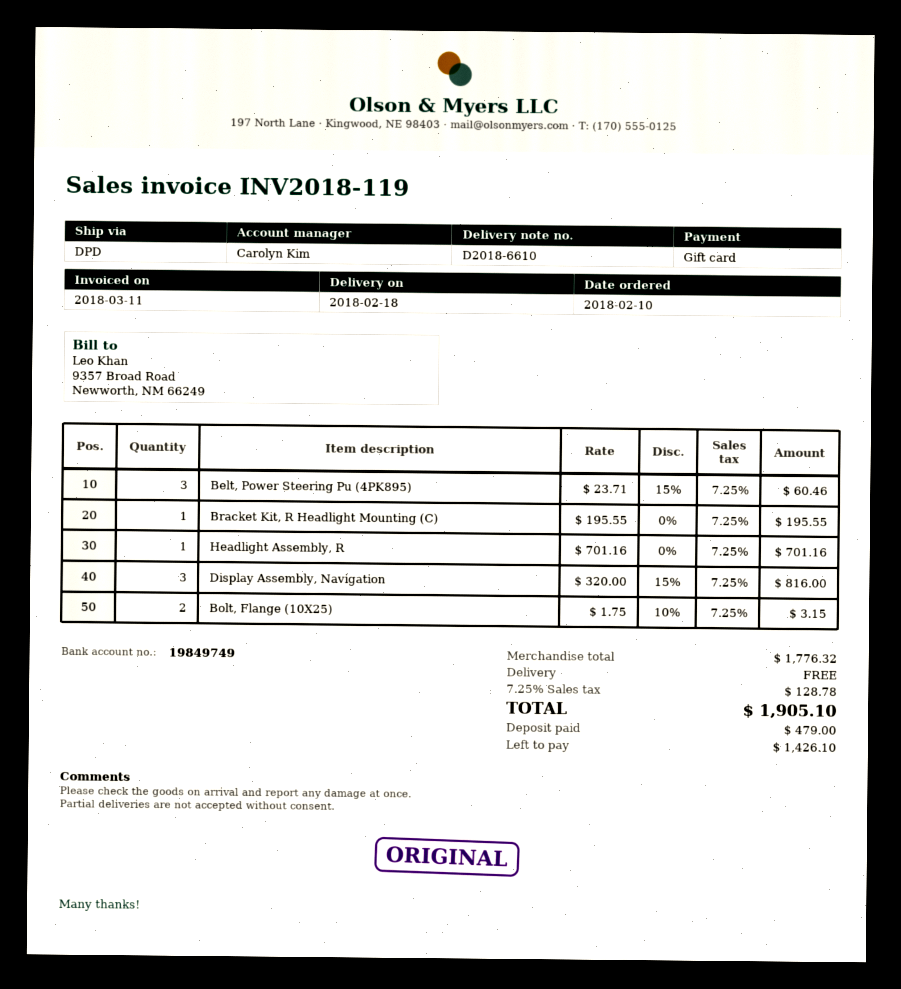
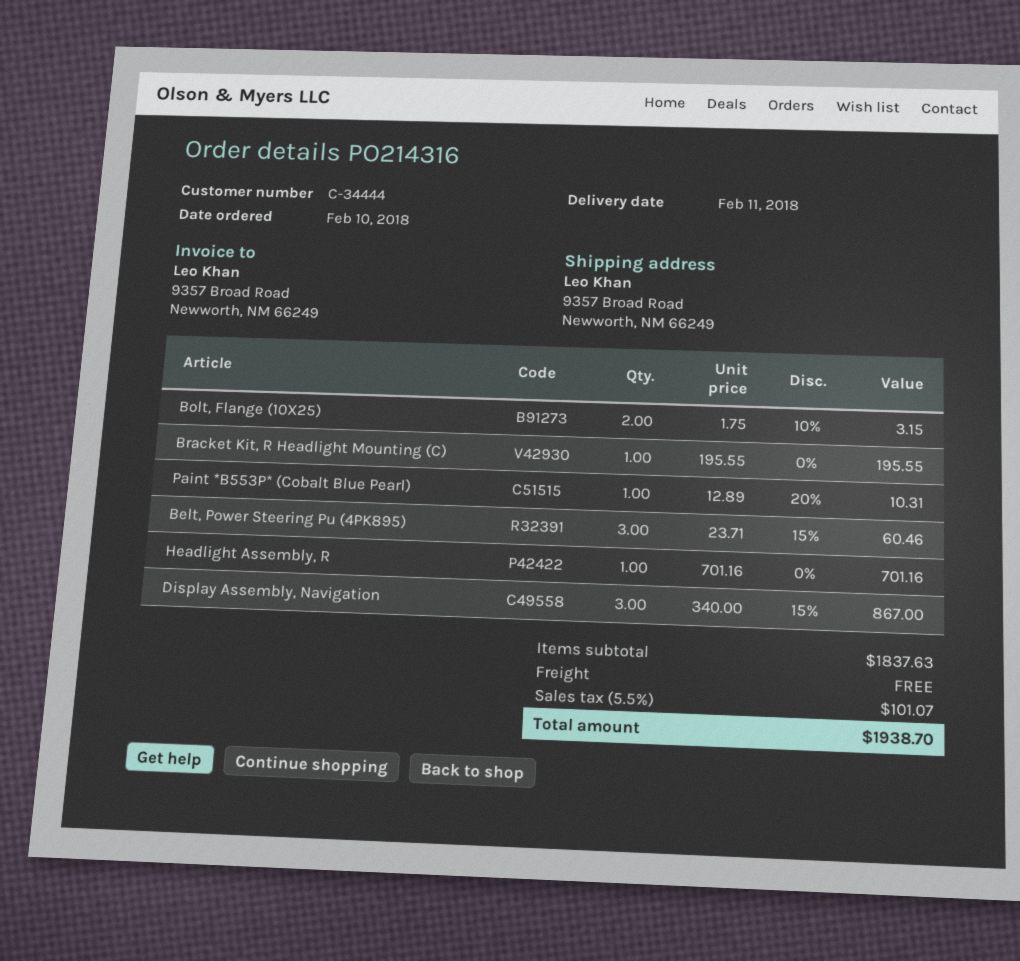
delivery date: 2018-02-18 -> 2018-02-11
Display Assembly, Navigation: 3 x 320.00 - 15% = 816.00 -> 3 x 340.00 - 15% = 867.00
Paint *B553P* (Cobalt Blue Pearl): none -> 1 x 12.89 - 20% = 10.31
subtotal: 1776.32 -> 1837.63
tax: 7.25% = 128.78 -> 5.5% = 101.07
total: 1905.10 -> 1938.70

